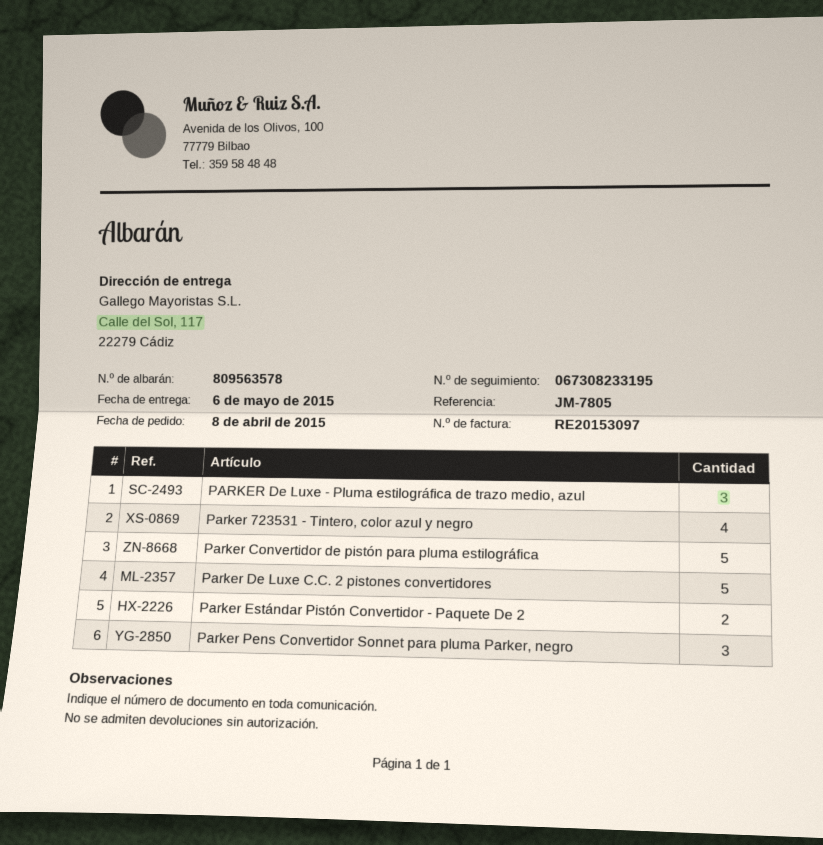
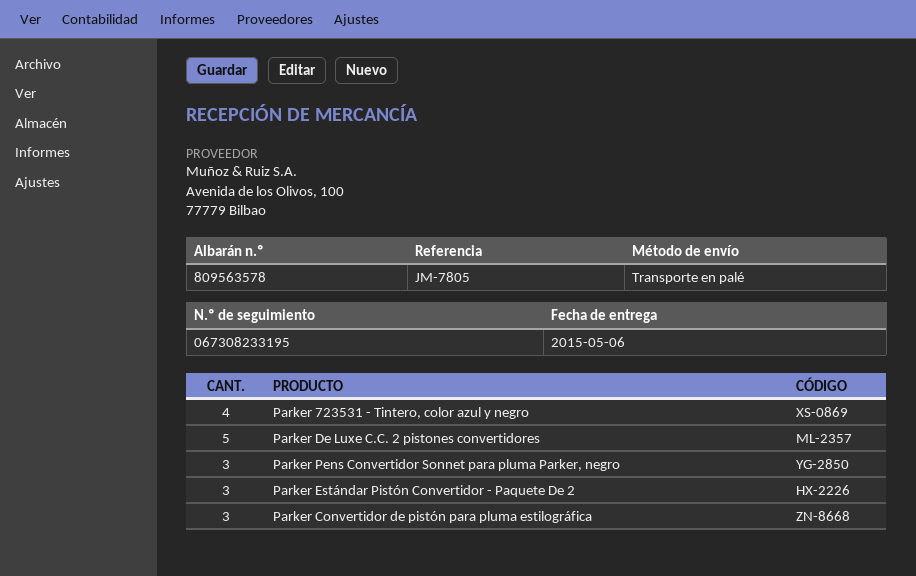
PARKER De Luxe - Pluma estilográfica de trazo medio, azul: 3 -> none
Parker Convertidor de pistón para pluma estilográfica: 5 -> 3
Parker Estándar Pistón Convertidor - Paquete De 2: 2 -> 3

